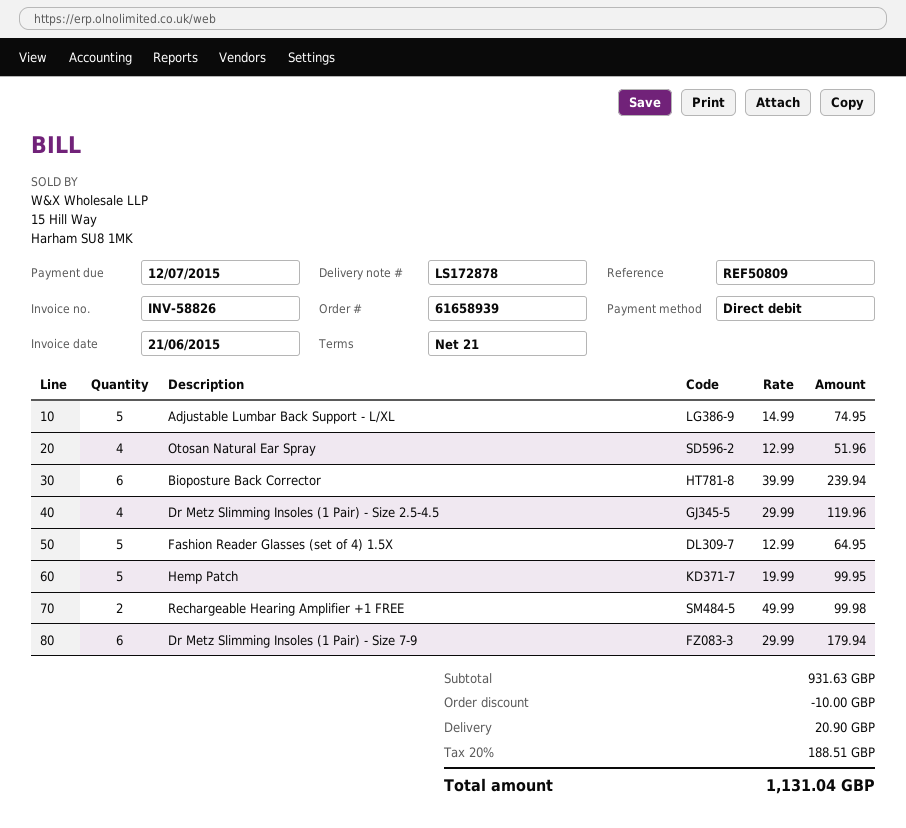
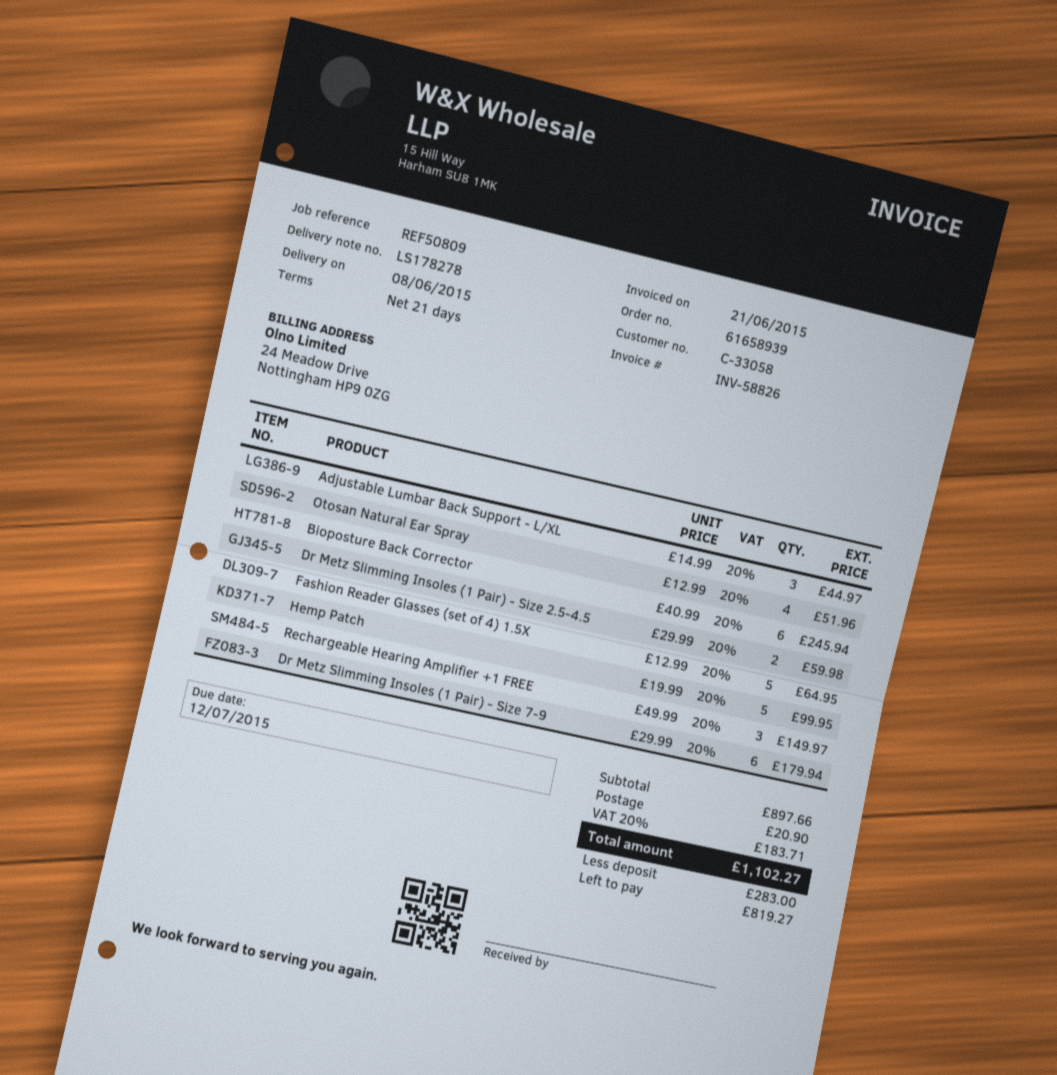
delivery note number: LS172878 -> LS178278
Adjustable Lumbar Back Support - L/XL: 5 x 14.99 = 74.95 -> 3 x 14.99 = 44.97
Bioposture Back Corrector: 6 x 39.99 = 239.94 -> 6 x 40.99 = 245.94
Dr Metz Slimming Insoles (1 Pair) - Size 2.5-4.5: 4 x 29.99 = 119.96 -> 2 x 29.99 = 59.98
Rechargeable Hearing Amplifier +1 FREE: 2 x 49.99 = 99.98 -> 3 x 49.99 = 149.97
subtotal: 931.63 -> 897.66
discount: 10.00 -> none
tax: 20% = 188.51 -> 20% = 183.71
total: 1131.04 -> 1102.27

